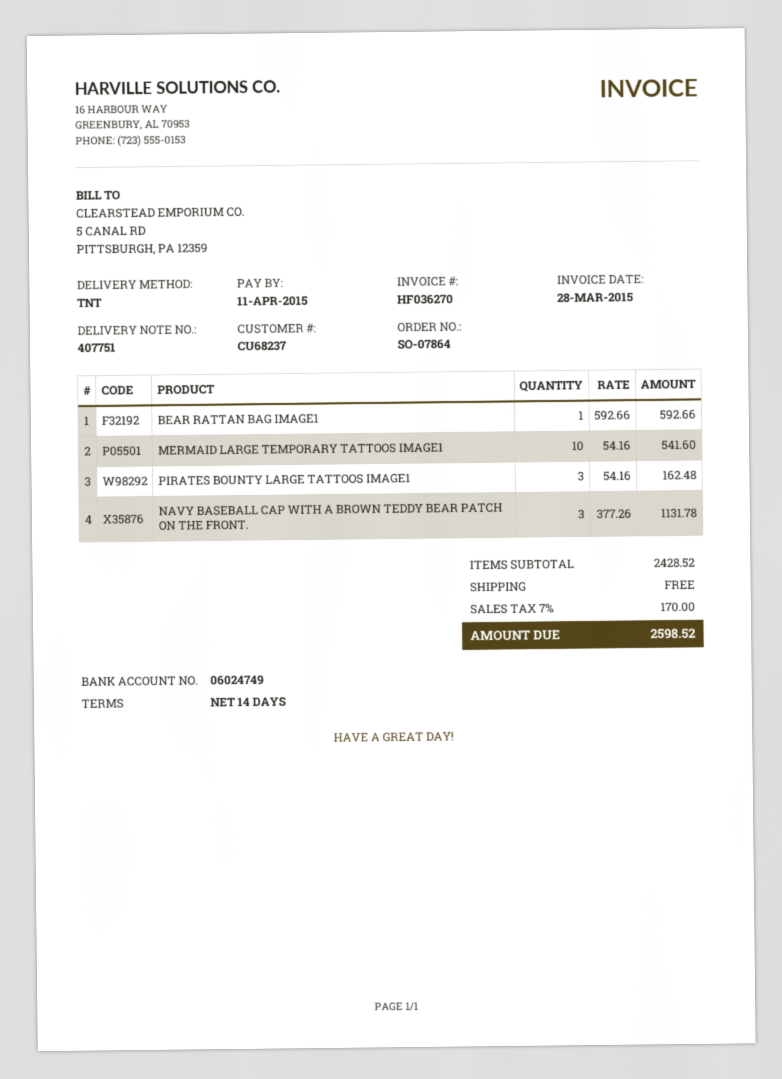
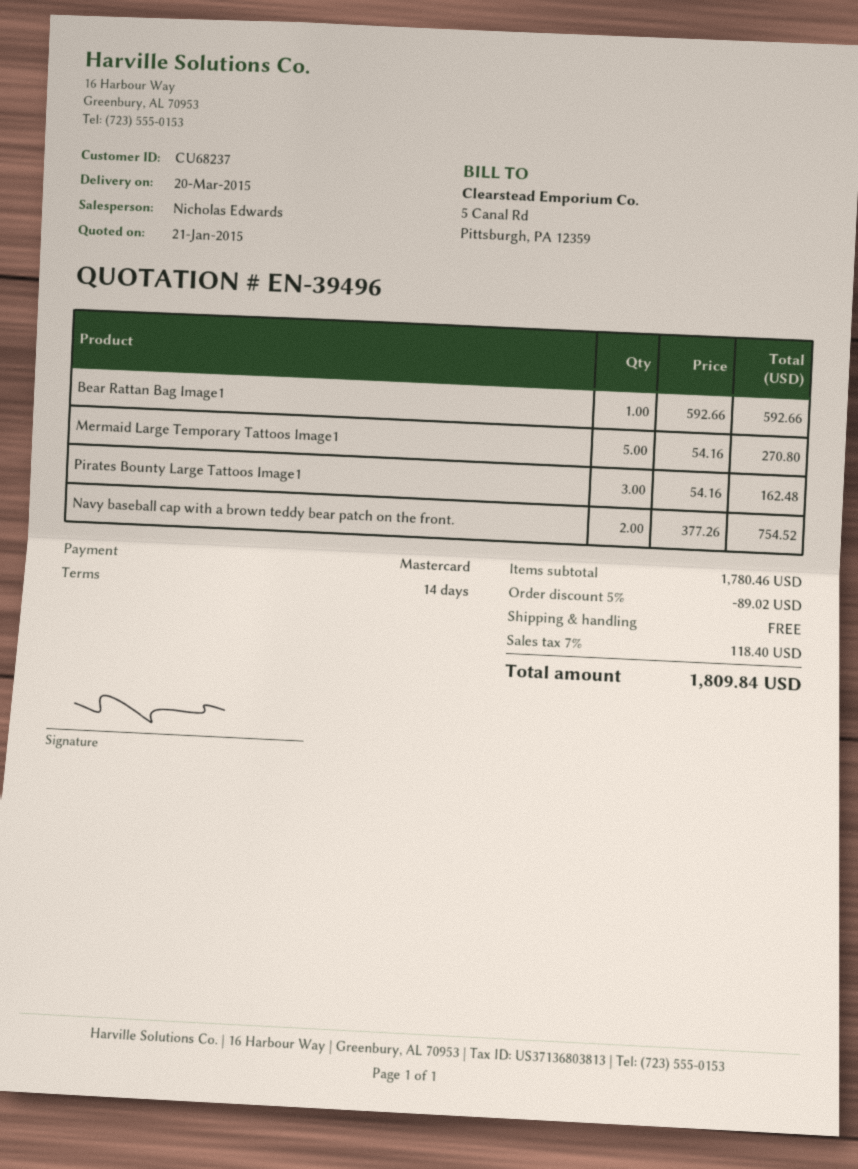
MERMAID LARGE TEMPORARY TATTOOS IMAGE1: 10 x 54.16 = 541.60 -> 5 x 54.16 = 270.80
NAVY BASEBALL CAP WITH A BROWN TEDDY BEAR PATCH ON THE FRONT.: 3 x 377.26 = 1131.78 -> 2 x 377.26 = 754.52
subtotal: 2428.52 -> 1780.46
discount: none -> 5% = 89.02
tax: 7% = 170.00 -> 7% = 118.40
total: 2598.52 -> 1809.84

